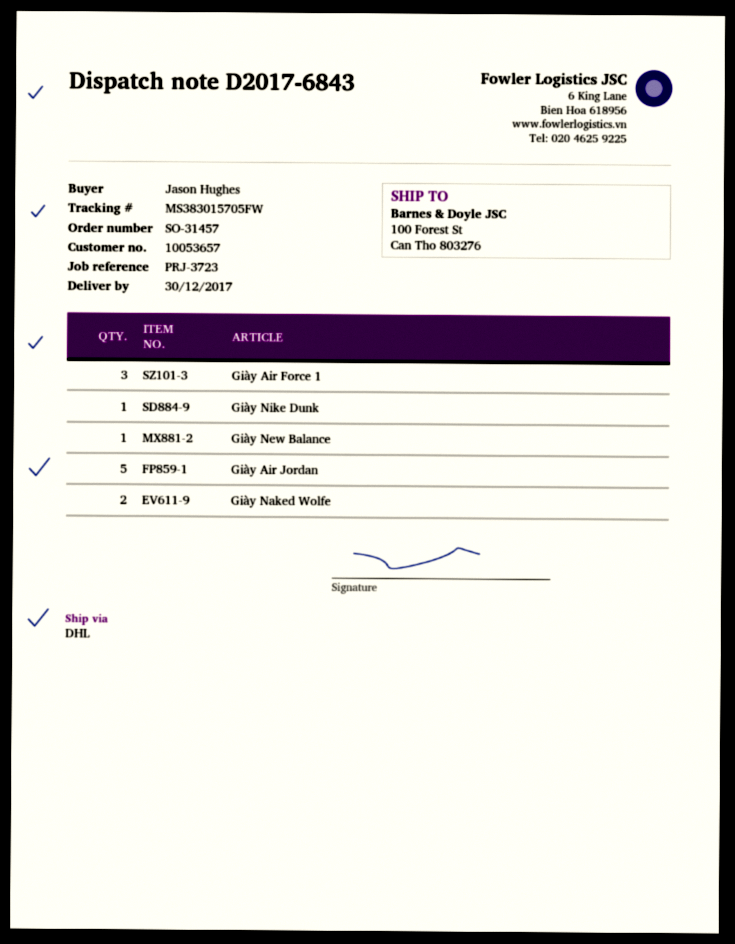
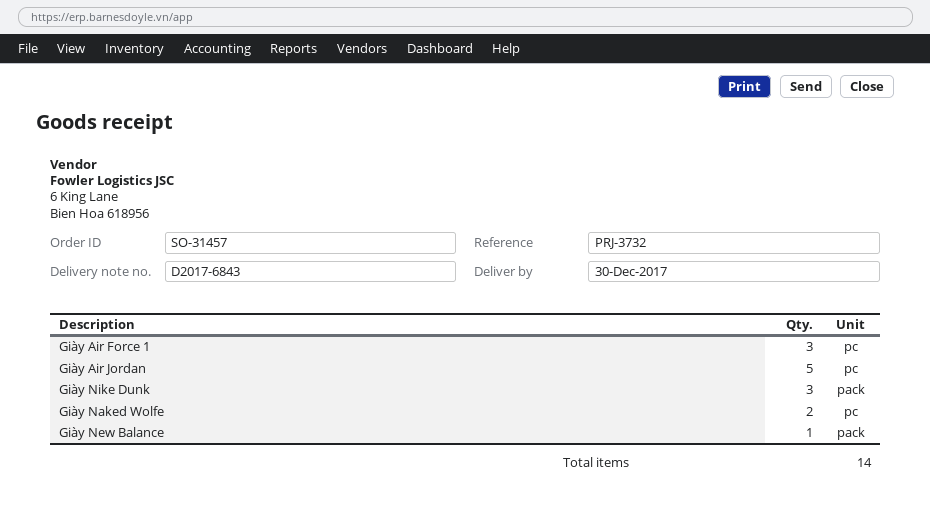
reference: PRJ-3723 -> PRJ-3732
Giày Nike Dunk: 1 -> 3

